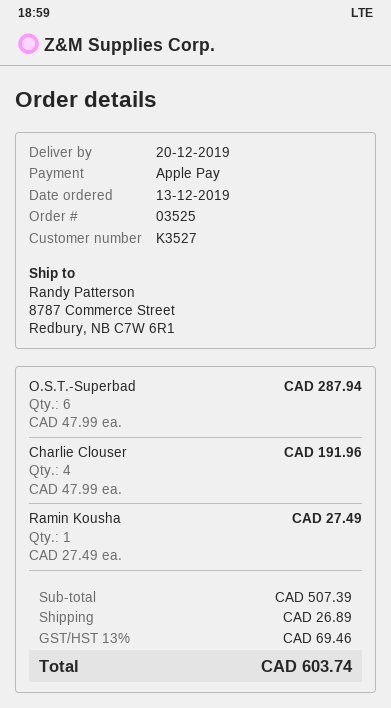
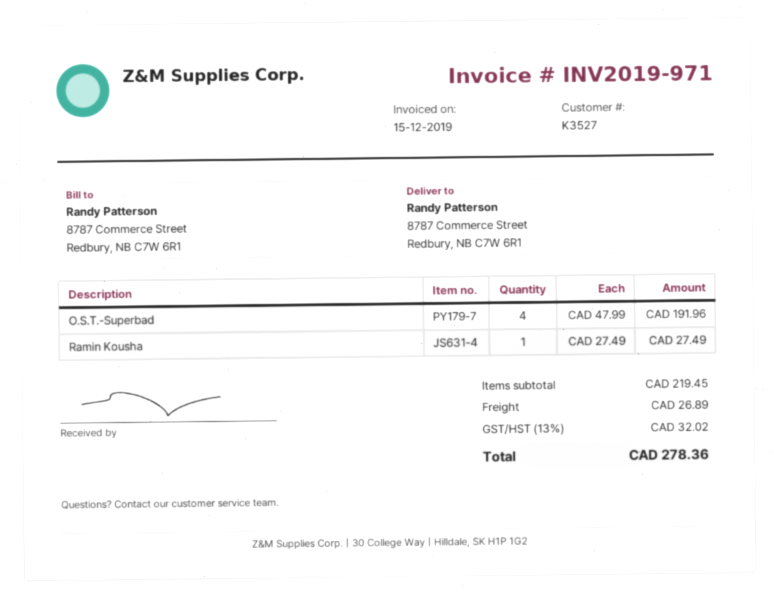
O.S.T.-Superbad: 6 x 47.99 = 287.94 -> 4 x 47.99 = 191.96
Charlie Clouser: 4 x 47.99 = 191.96 -> none
subtotal: 507.39 -> 219.45
tax: 13% = 69.46 -> 13% = 32.02
total: 603.74 -> 278.36

